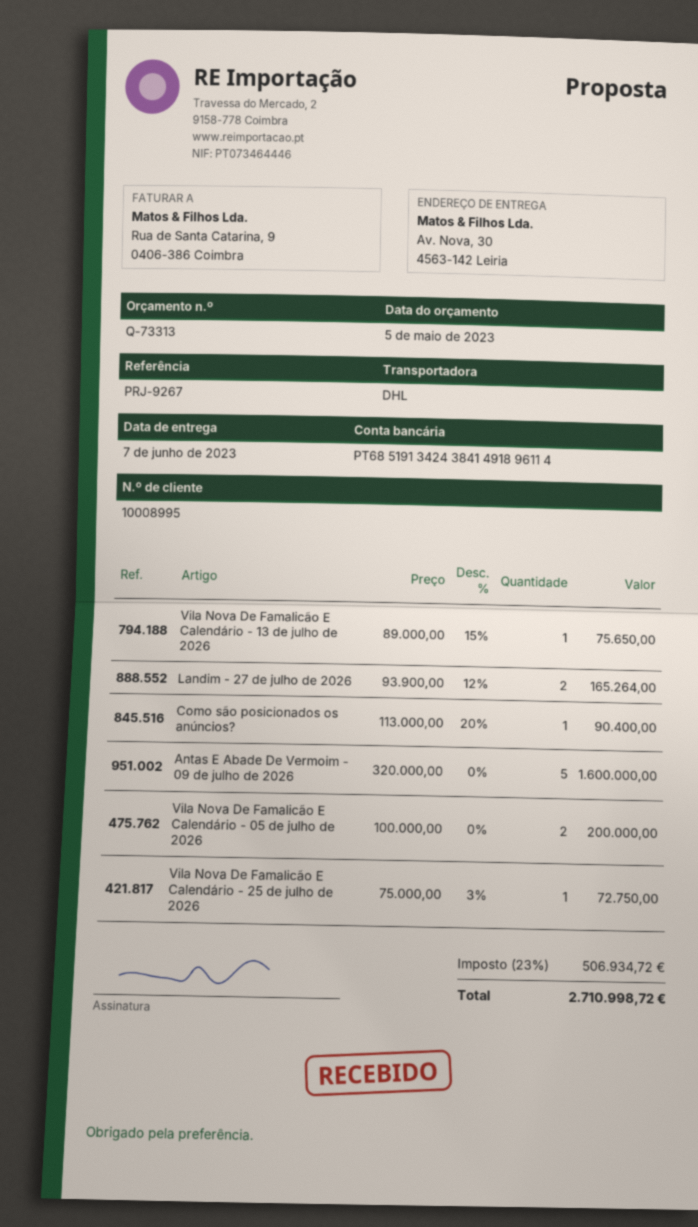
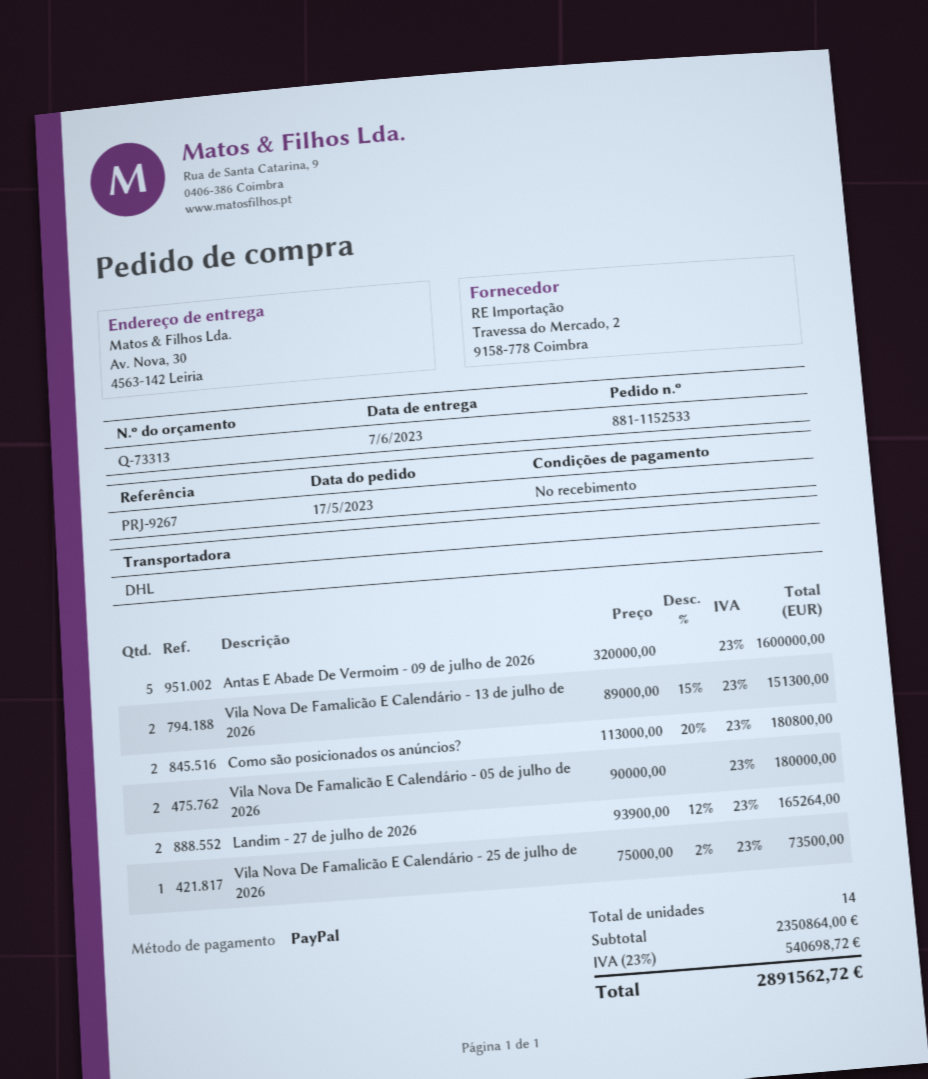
Vila Nova De Famalicão E Calendário - 13 de julho de 2026: 1 x 89000.00 - 15% = 75650.00 -> 2 x 89000.00 - 15% = 151300.00
Como são posicionados os anúncios?: 1 x 113000.00 - 20% = 90400.00 -> 2 x 113000.00 - 20% = 180800.00
Vila Nova De Famalicão E Calendário - 05 de julho de 2026: 2 x 100000.00 = 200000.00 -> 2 x 90000.00 = 180000.00
Vila Nova De Famalicão E Calendário - 25 de julho de 2026: 1 x 75000.00 - 3% = 72750.00 -> 1 x 75000.00 - 2% = 73500.00
tax: 23% = 506934.72 -> 23% = 540698.72
total: 2710998.72 -> 2891562.72

